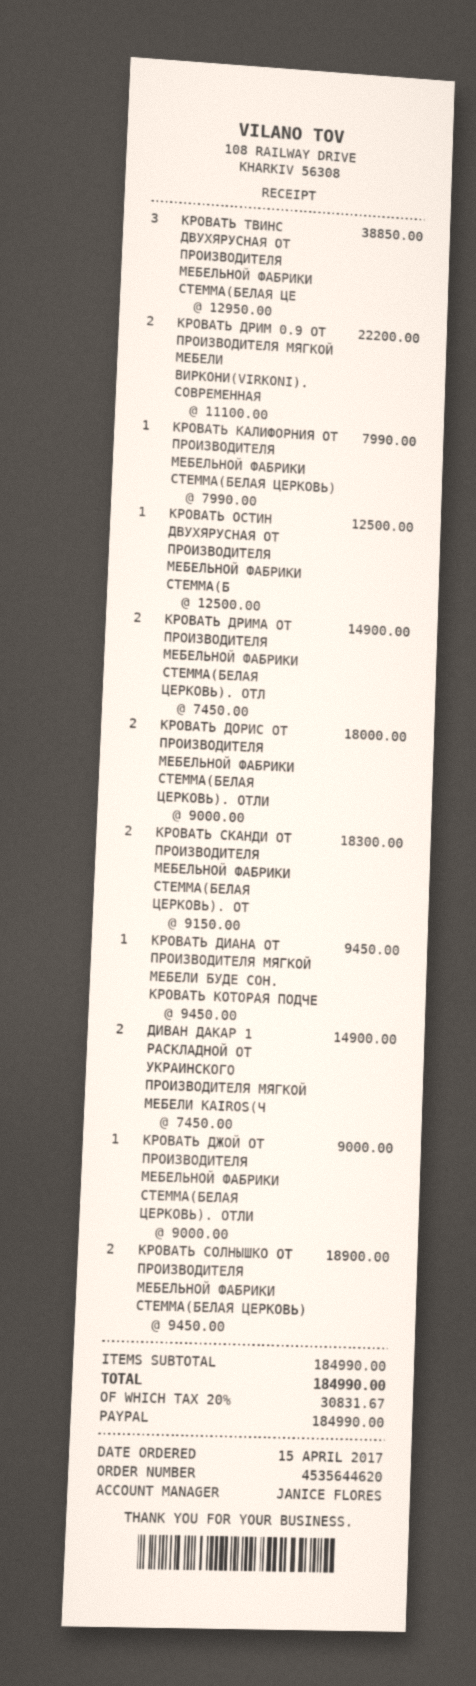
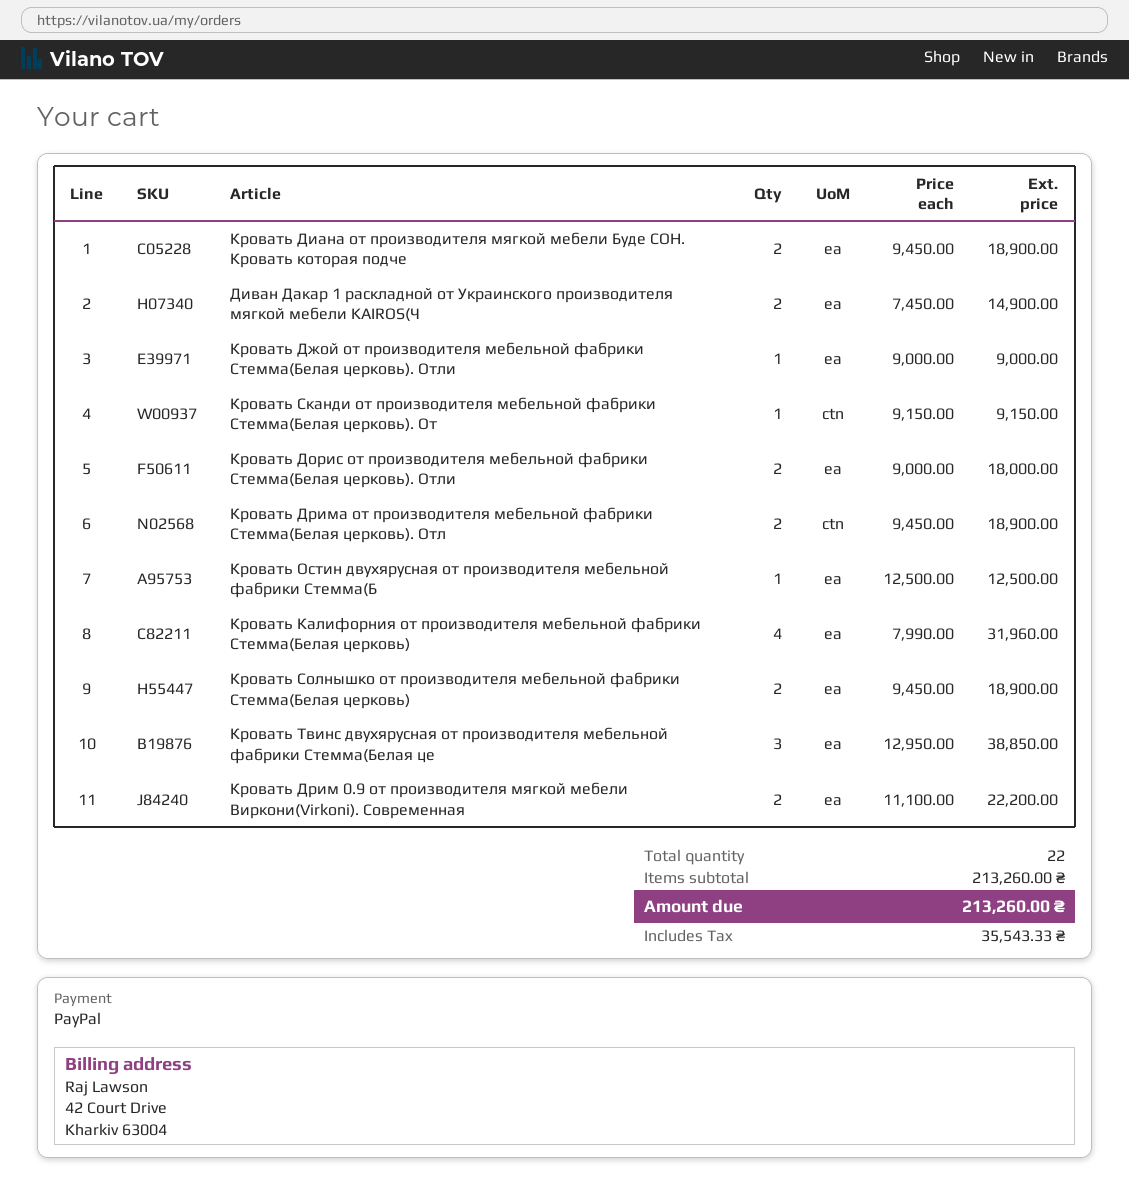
КРОВАТЬ КАЛИФОРНИЯ ОТ ПРОИЗВОДИТЕЛЯ МЕБЕЛЬНОЙ ФАБРИКИ СТЕММА(БЕЛАЯ ЦЕРКОВЬ): 1 x 7990.00 = 7990.00 -> 4 x 7990.00 = 31960.00
КРОВАТЬ ДРИМА ОТ ПРОИЗВОДИТЕЛЯ МЕБЕЛЬНОЙ ФАБРИКИ СТЕММА(БЕЛАЯ ЦЕРКОВЬ). ОТЛ: 2 x 7450.00 = 14900.00 -> 2 x 9450.00 = 18900.00
КРОВАТЬ СКАНДИ ОТ ПРОИЗВОДИТЕЛЯ МЕБЕЛЬНОЙ ФАБРИКИ СТЕММА(БЕЛАЯ ЦЕРКОВЬ). ОТ: 2 x 9150.00 = 18300.00 -> 1 x 9150.00 = 9150.00
КРОВАТЬ ДИАНА ОТ ПРОИЗВОДИТЕЛЯ МЯГКОЙ МЕБЕЛИ БУДЕ СОН. КРОВАТЬ КОТОРАЯ ПОДЧЕ: 1 x 9450.00 = 9450.00 -> 2 x 9450.00 = 18900.00
subtotal: 184990.00 -> 213260.00
tax: 30831.67 -> 35543.33
total: 184990.00 -> 213260.00

